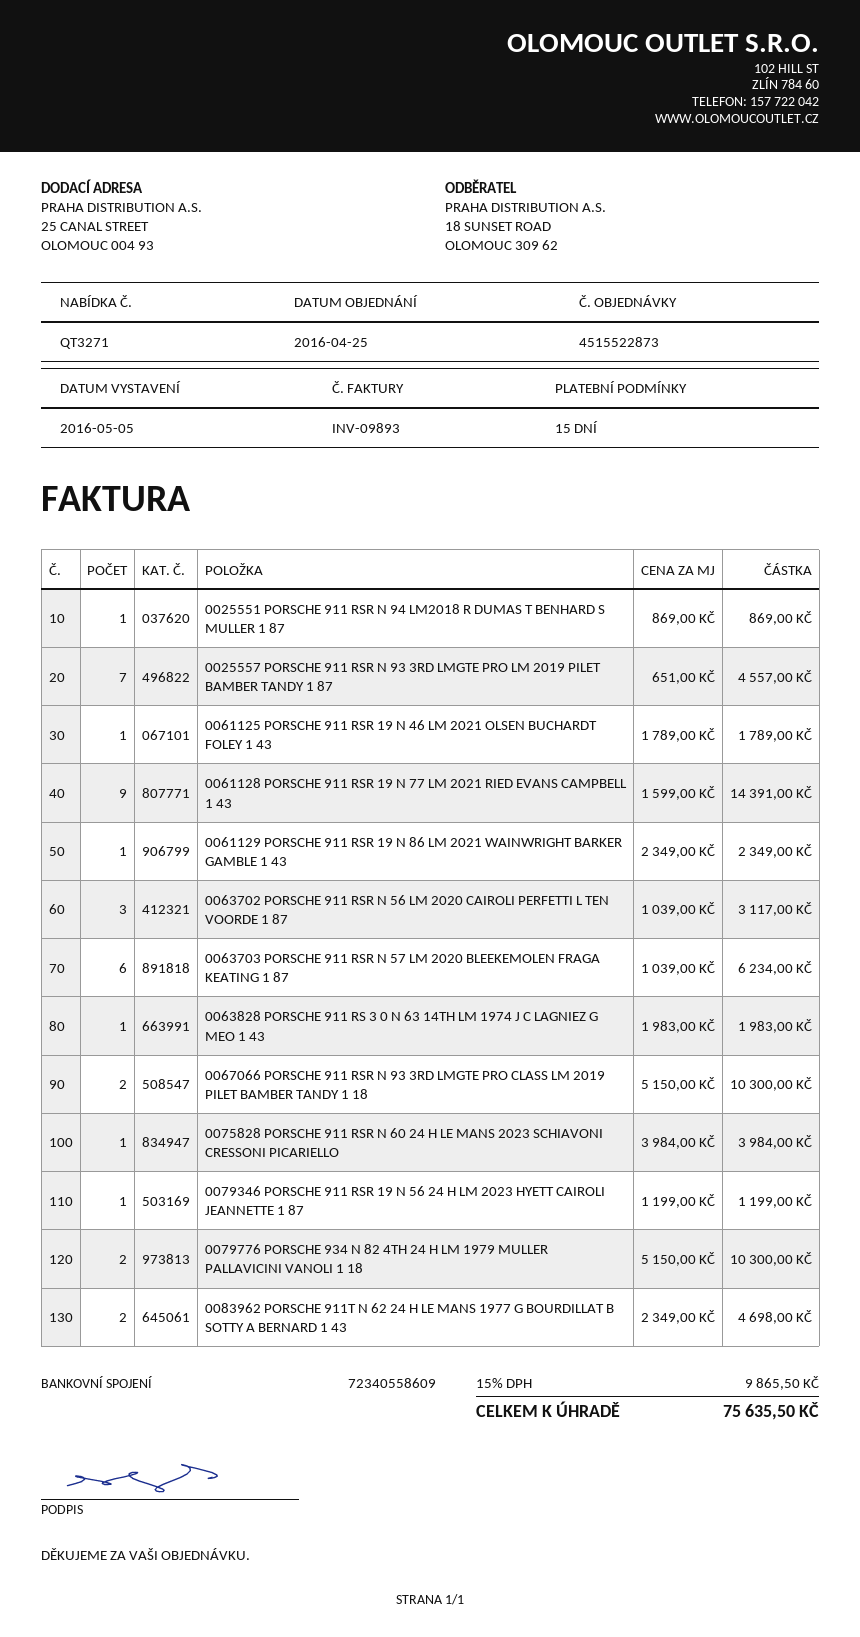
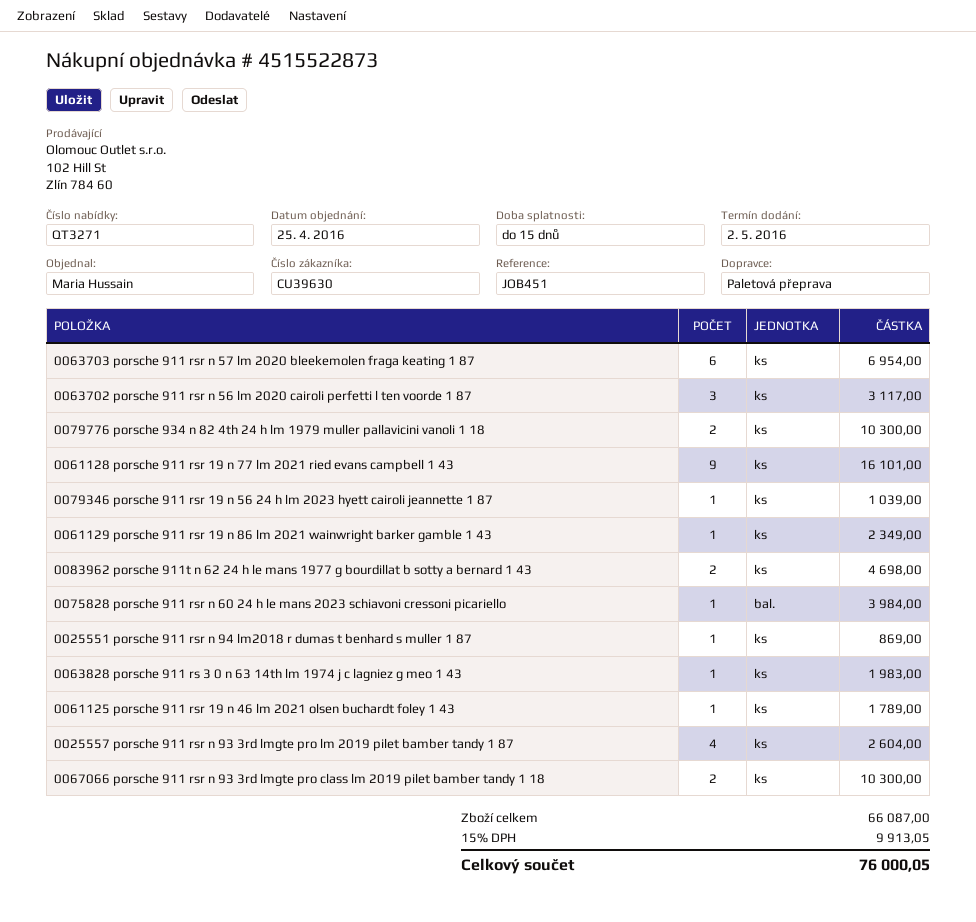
0025557 PORSCHE 911 RSR N 93 3RD LMGTE PRO LM 2019 PILET BAMBER TANDY 1 87: 7 for 4557.00 -> 4 for 2604.00
0061128 PORSCHE 911 RSR 19 N 77 LM 2021 RIED EVANS CAMPBELL 1 43: 9 for 14391.00 -> 9 for 16101.00
0063703 PORSCHE 911 RSR N 57 LM 2020 BLEEKEMOLEN FRAGA KEATING 1 87: 6 for 6234.00 -> 6 for 6954.00
0079346 PORSCHE 911 RSR 19 N 56 24 H LM 2023 HYETT CAIROLI JEANNETTE 1 87: 1 for 1199.00 -> 1 for 1039.00
tax: 15% = 9865.50 -> 15% = 9913.05
total: 75635.50 -> 76000.05

